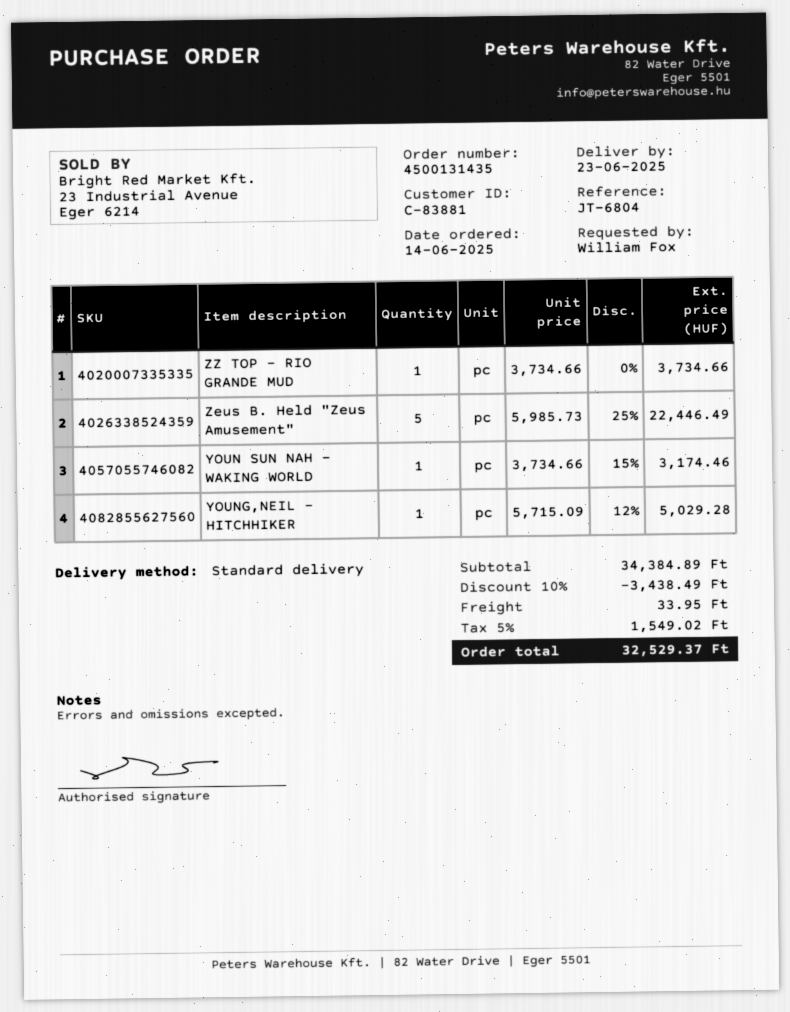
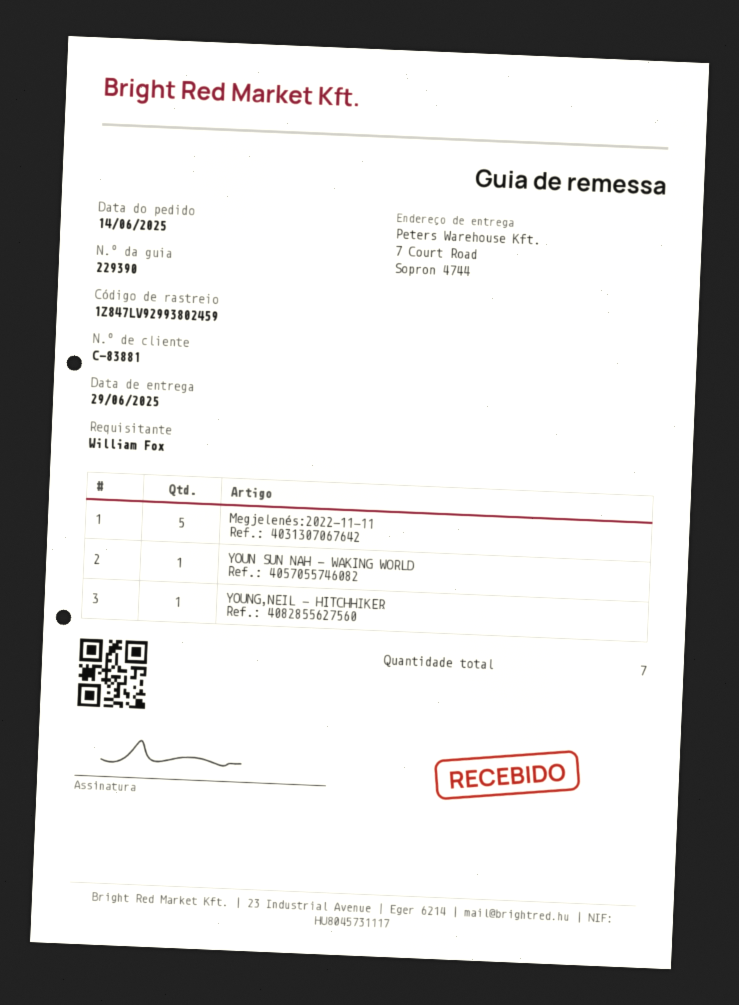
delivery date: 2025-06-23 -> 2025-06-29
ZZ TOP - RIO GRANDE MUD: 1 -> none
Zeus B. Held "Zeus Amusement": 5 -> none
Megjelenés:2022-11-11: none -> 5

